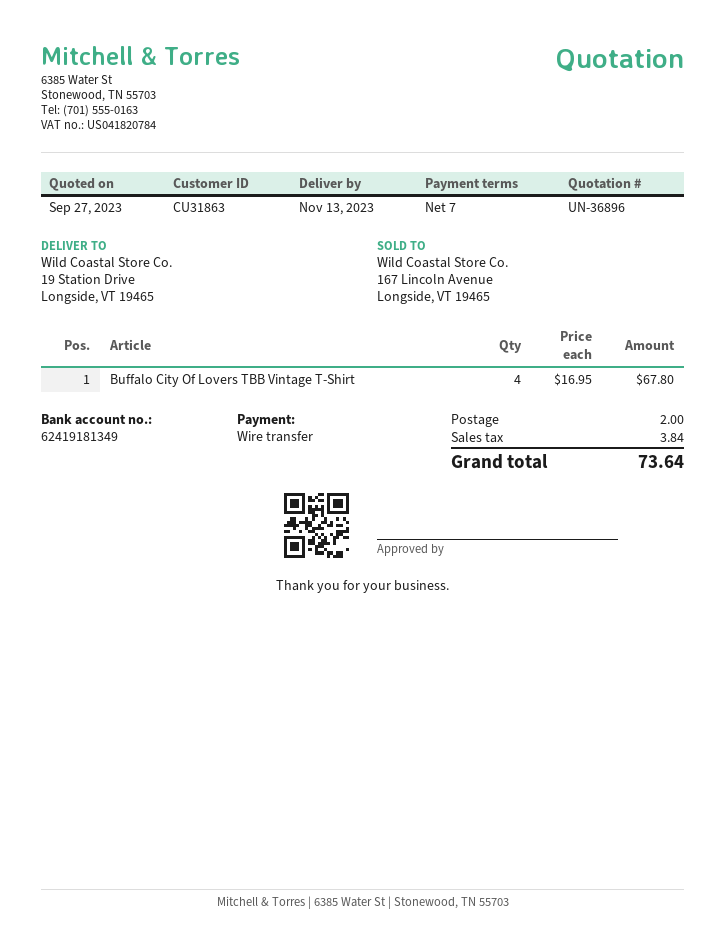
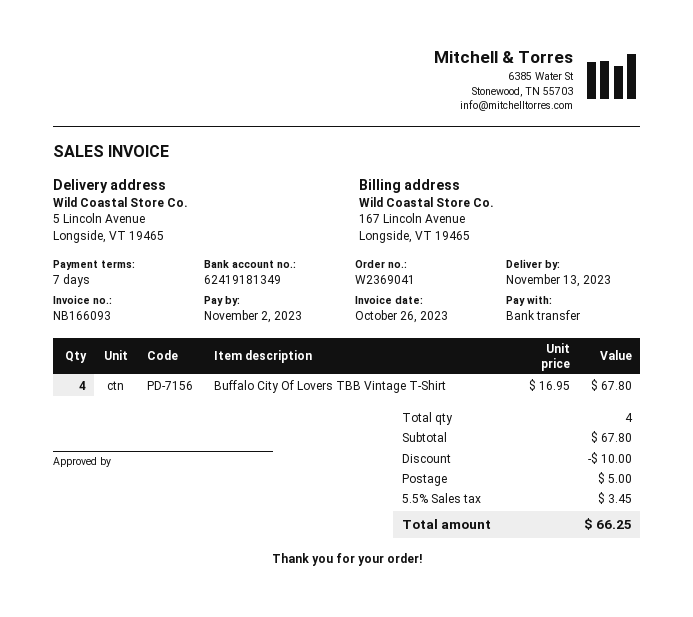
ship to: 19 Station Drive, Longside, VT 19465 -> 5 Lincoln Avenue, Longside, VT 19465
discount: none -> 10.00
shipping: 2.00 -> 5.00
tax: 3.84 -> 3.45
total: 73.64 -> 66.25

